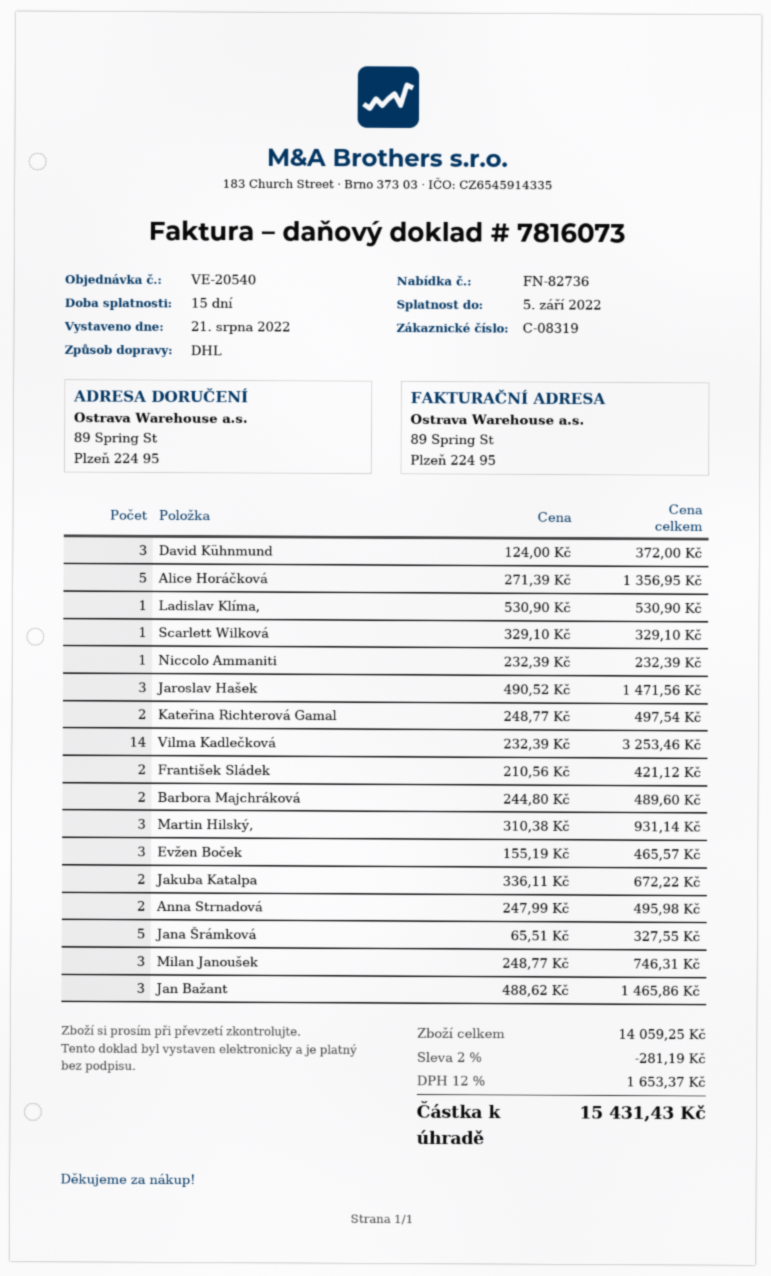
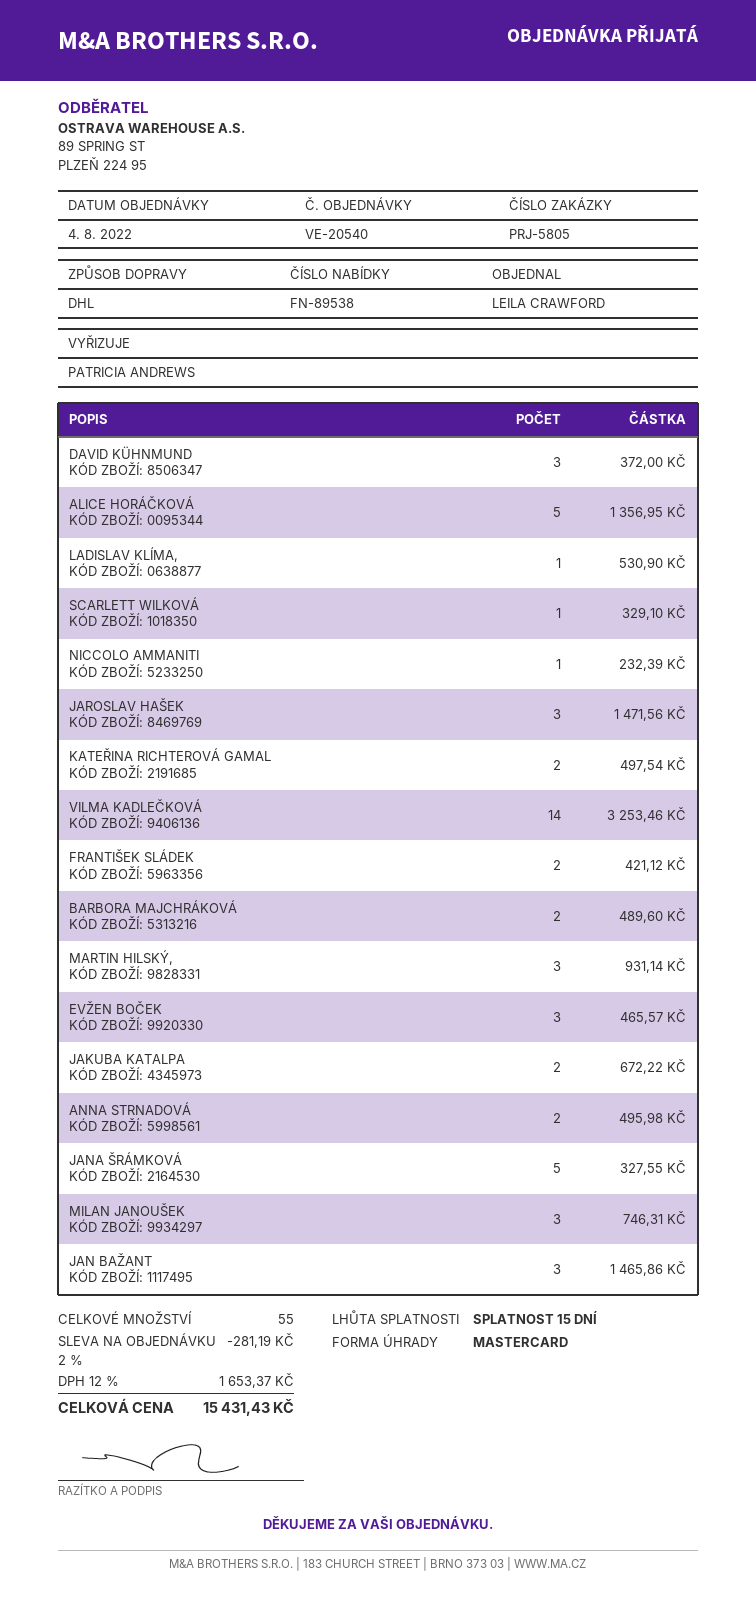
quote number: FN-82736 -> FN-89538

